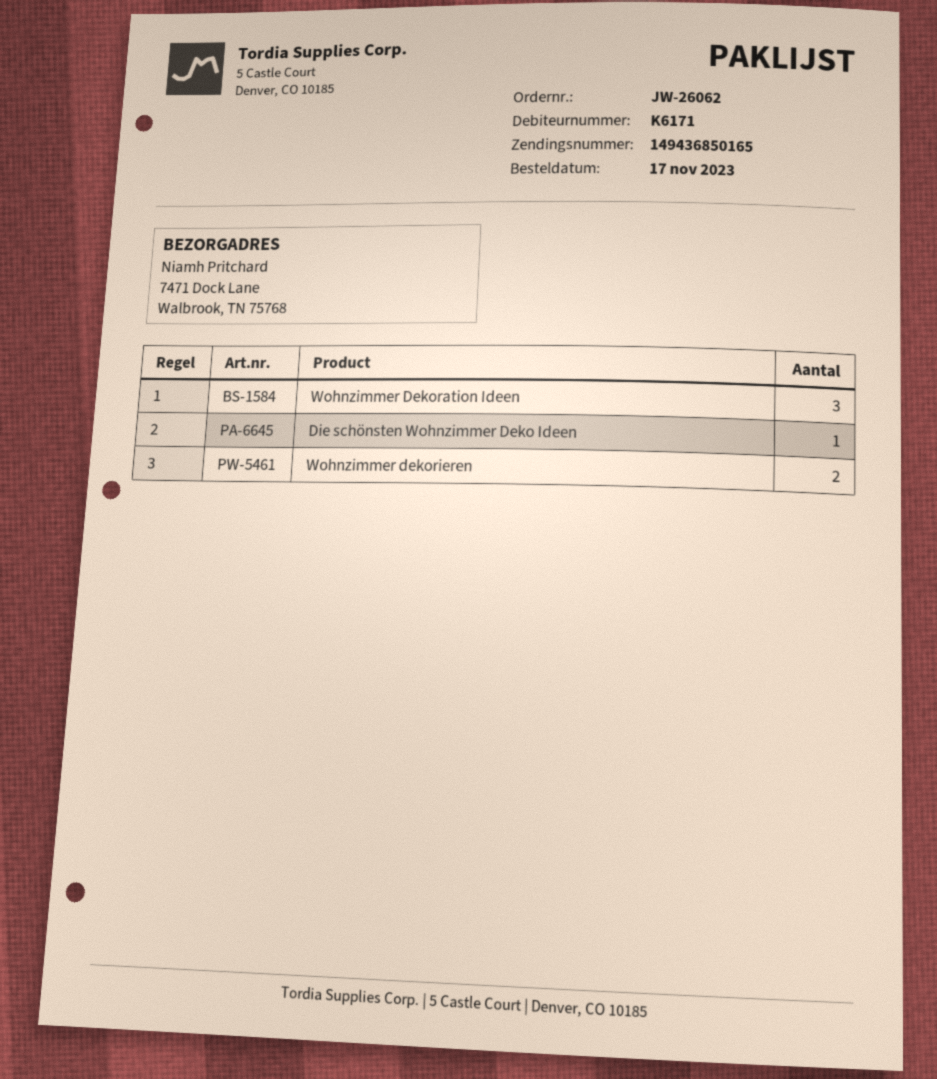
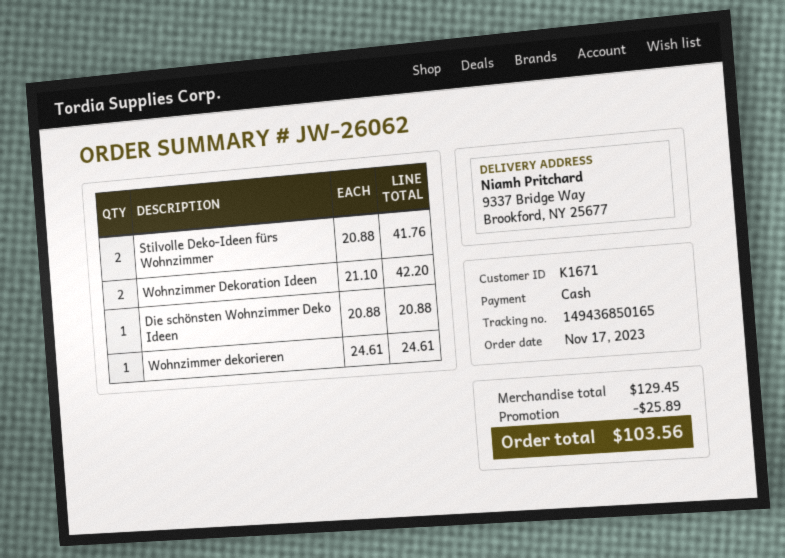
customer number: K6171 -> K1671
ship to: 7471 Dock Lane, Walbrook, TN 75768 -> 9337 Bridge Way, Brookford, NY 25677
Wohnzimmer Dekoration Ideen: 3 -> 2
Wohnzimmer dekorieren: 2 -> 1
Stilvolle Deko-Ideen fürs Wohnzimmer: none -> 2

